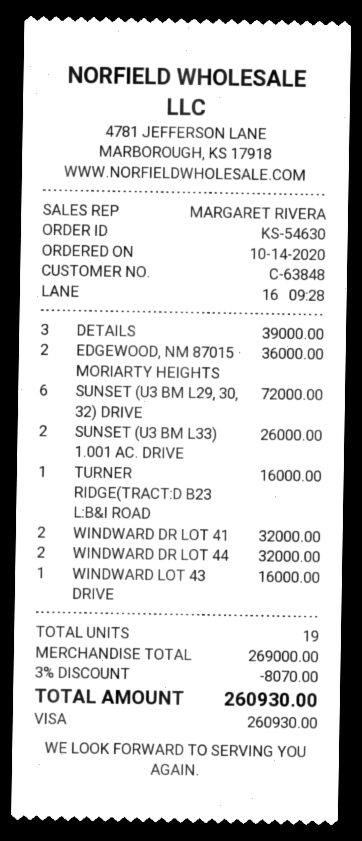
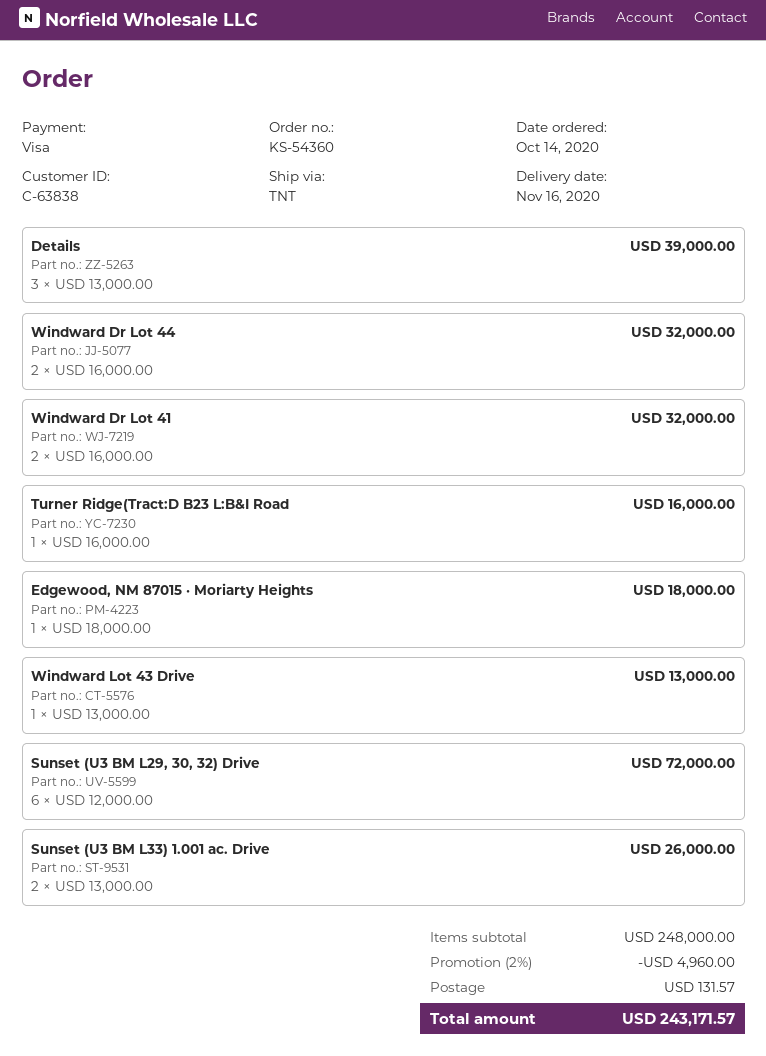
order number: KS-54630 -> KS-54360
customer number: C-63848 -> C-63838
EDGEWOOD, NM 87015 · MORIARTY HEIGHTS: 2 for 36000.00 -> 1 for 18000.00
WINDWARD LOT 43 DRIVE: 1 for 16000.00 -> 1 for 13000.00
subtotal: 269000.00 -> 248000.00
discount: 3% = 8070.00 -> 2% = 4960.00
shipping: none -> 131.57
total: 260930.00 -> 243171.57

